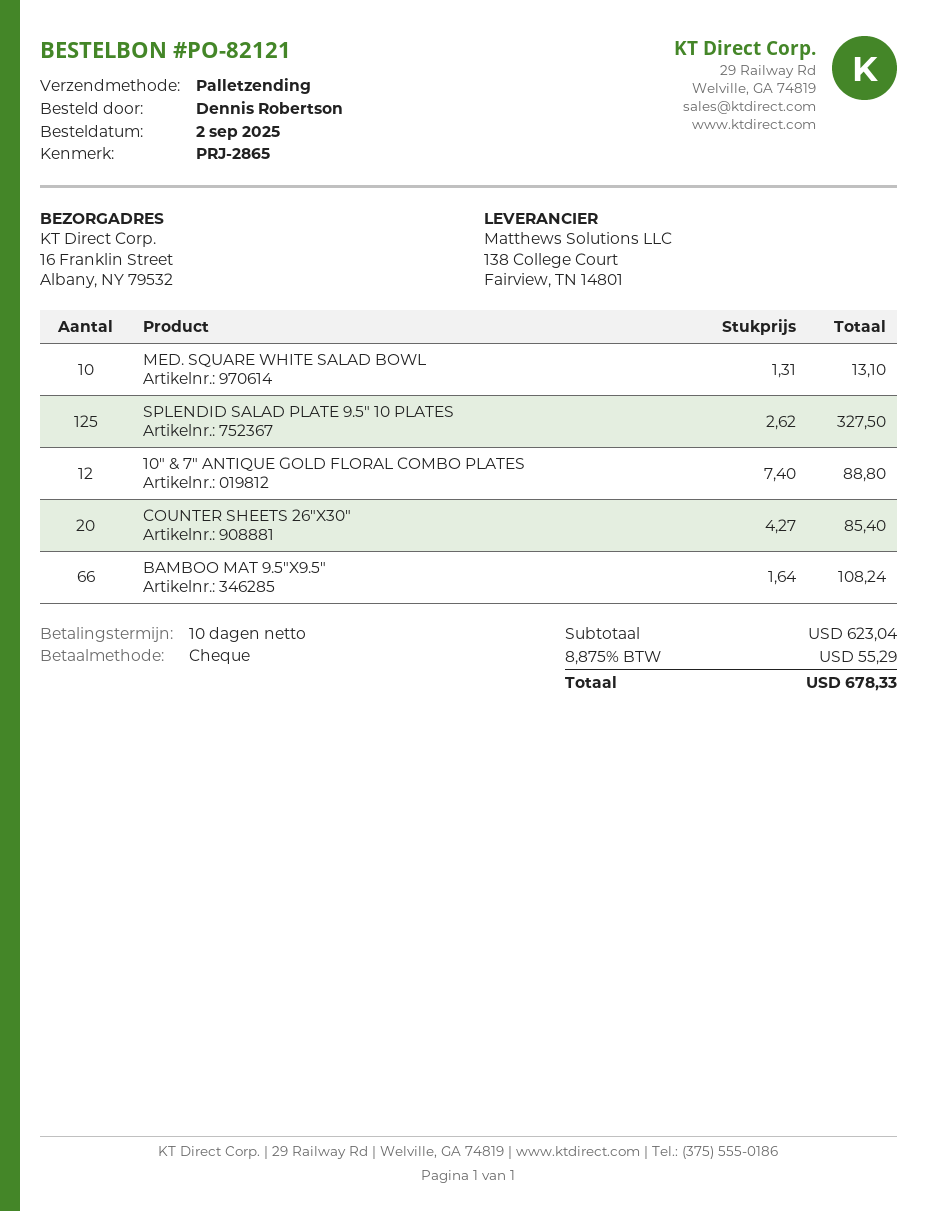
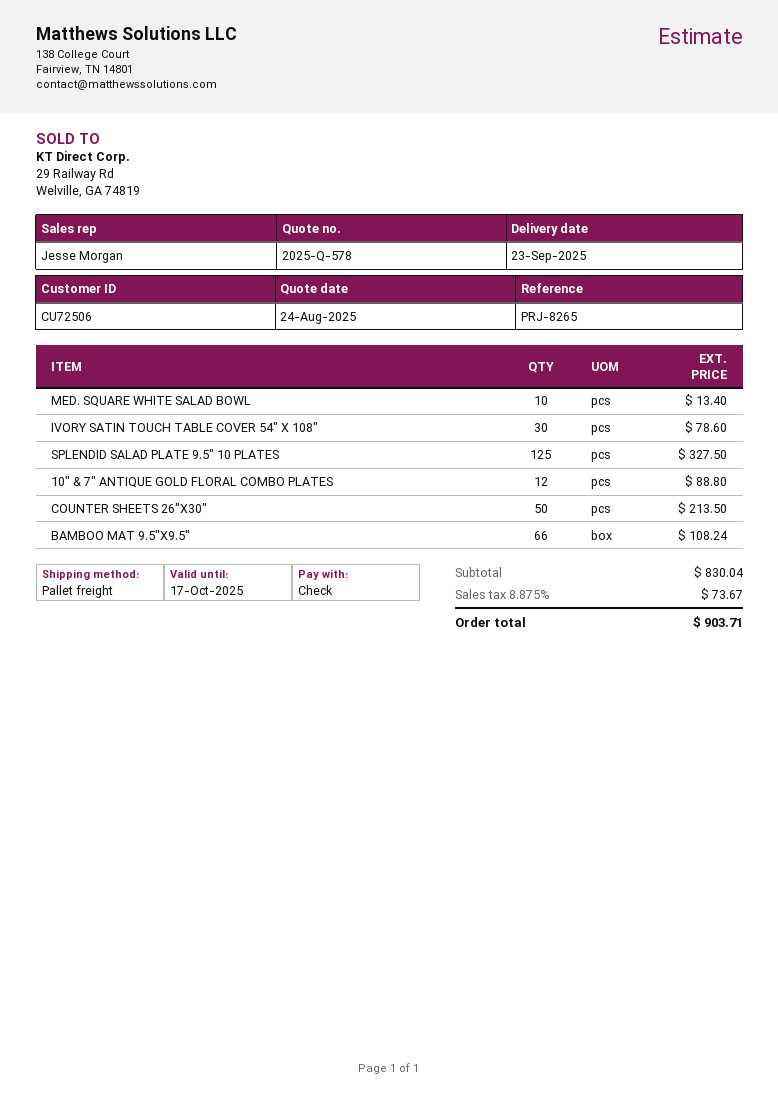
reference: PRJ-2865 -> PRJ-8265
MED. SQUARE WHITE SALAD BOWL: 10 for 13.10 -> 10 for 13.40
COUNTER SHEETS 26"X30": 20 for 85.40 -> 50 for 213.50
IVORY SATIN TOUCH TABLE COVER 54" X 108": none -> 30 for 78.60
subtotal: 623.04 -> 830.04
tax: 8.875% = 55.29 -> 8.875% = 73.67
total: 678.33 -> 903.71

